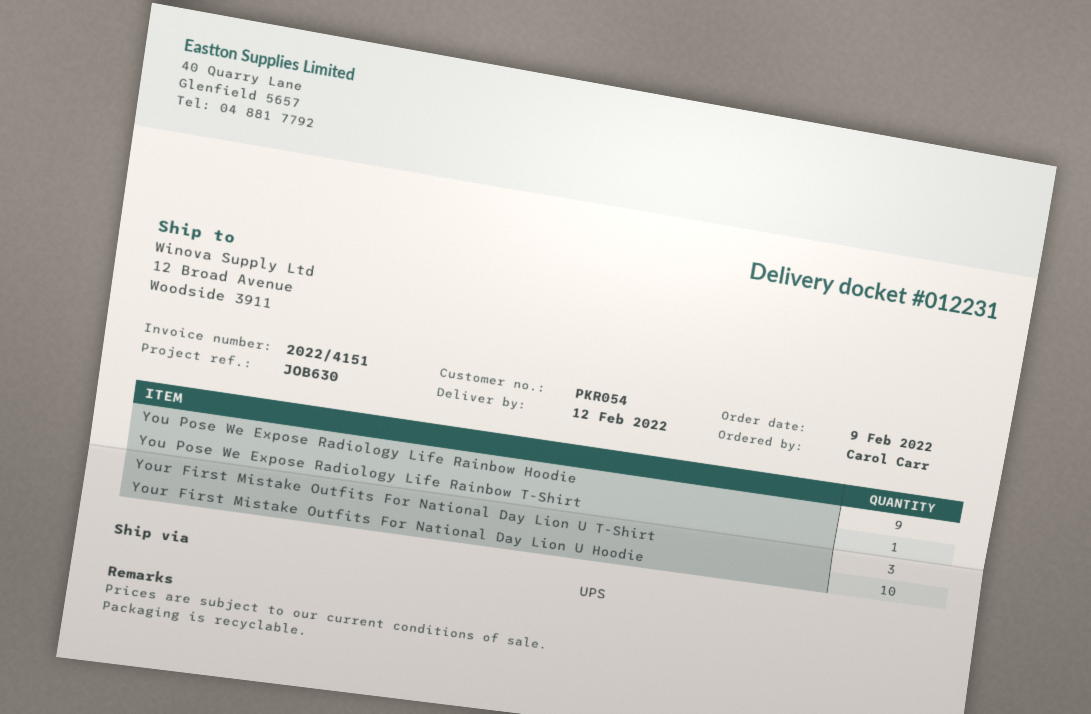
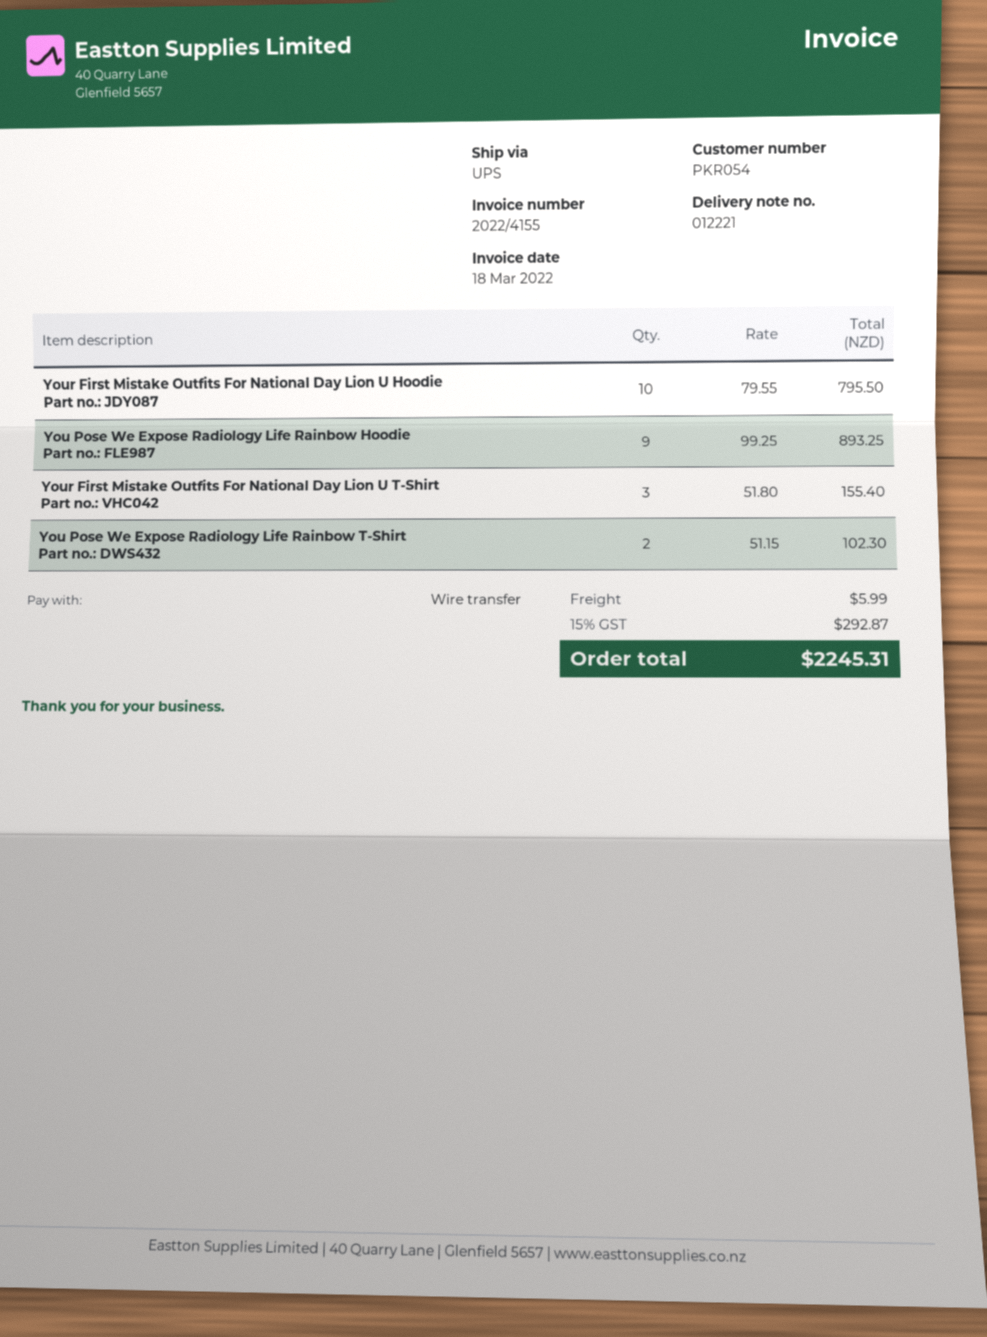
delivery note number: 012231 -> 012221
invoice number: 2022/4151 -> 2022/4155
You Pose We Expose Radiology Life Rainbow T-Shirt: 1 -> 2

